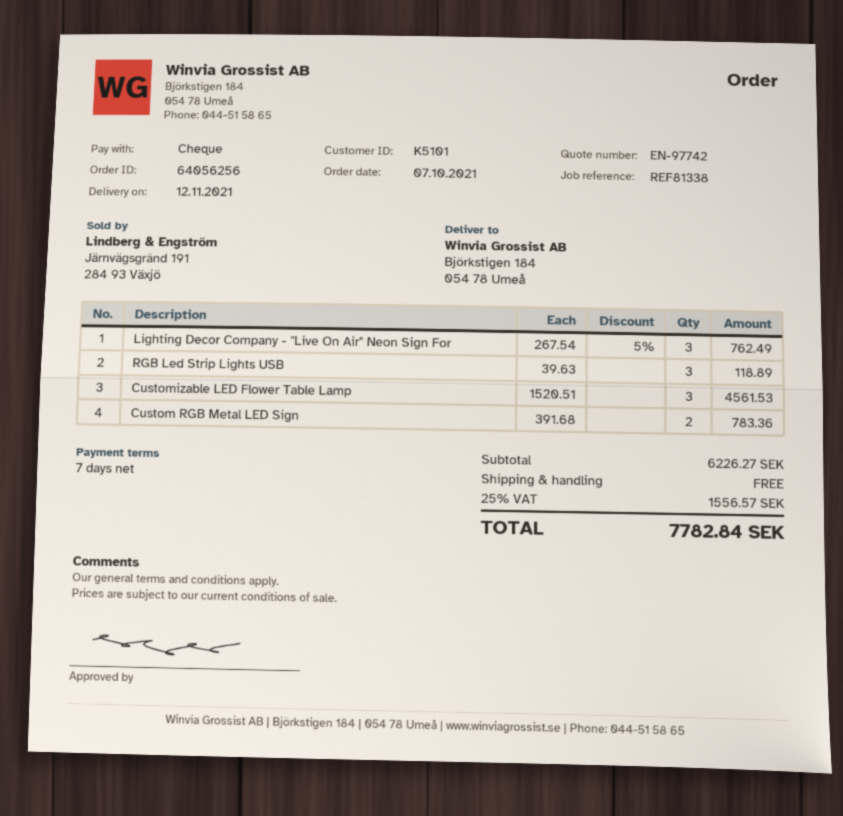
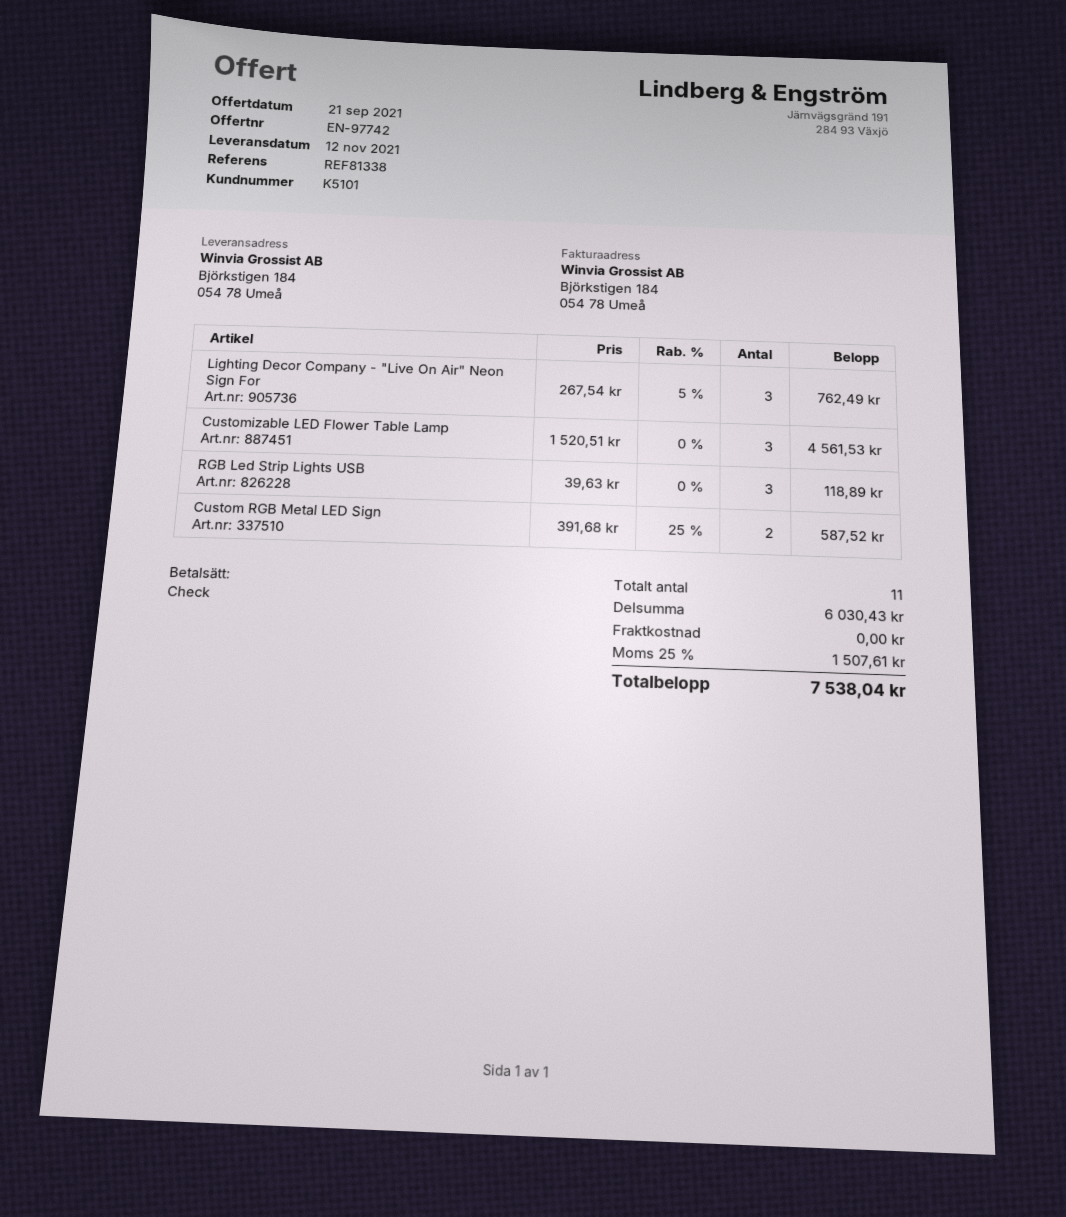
Custom RGB Metal LED Sign: 2 x 391.68 = 783.36 -> 2 x 391.68 - 25% = 587.52
subtotal: 6226.27 -> 6030.43
tax: 25% = 1556.57 -> 25% = 1507.61
total: 7782.84 -> 7538.04

